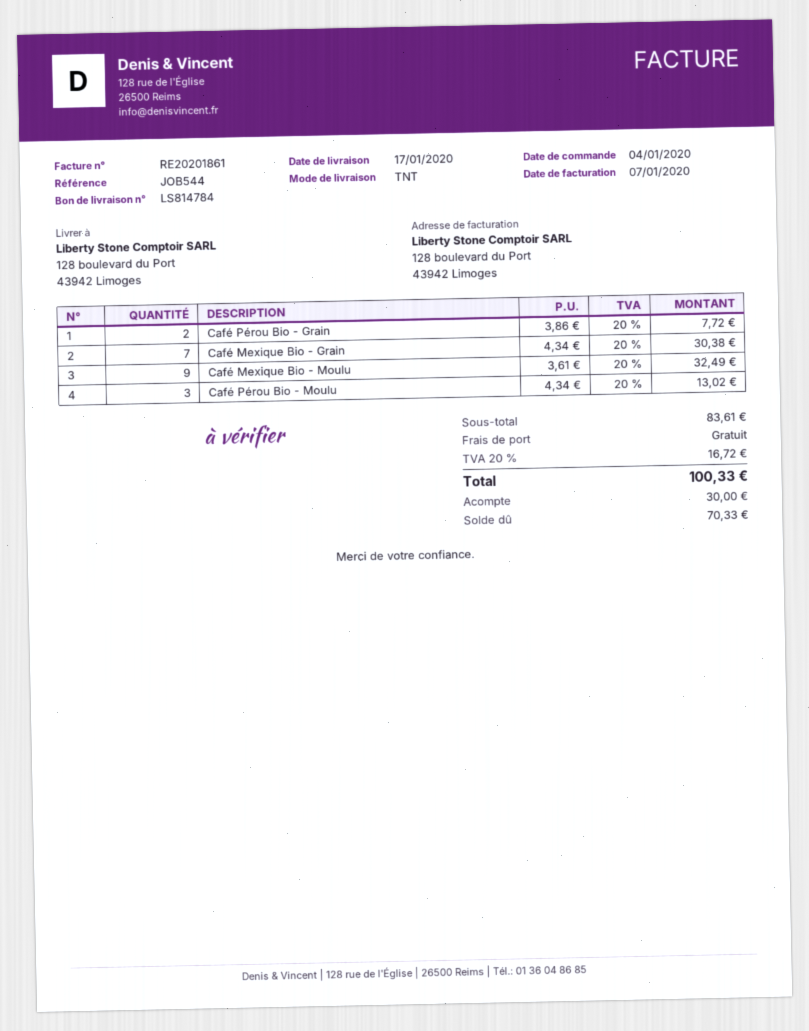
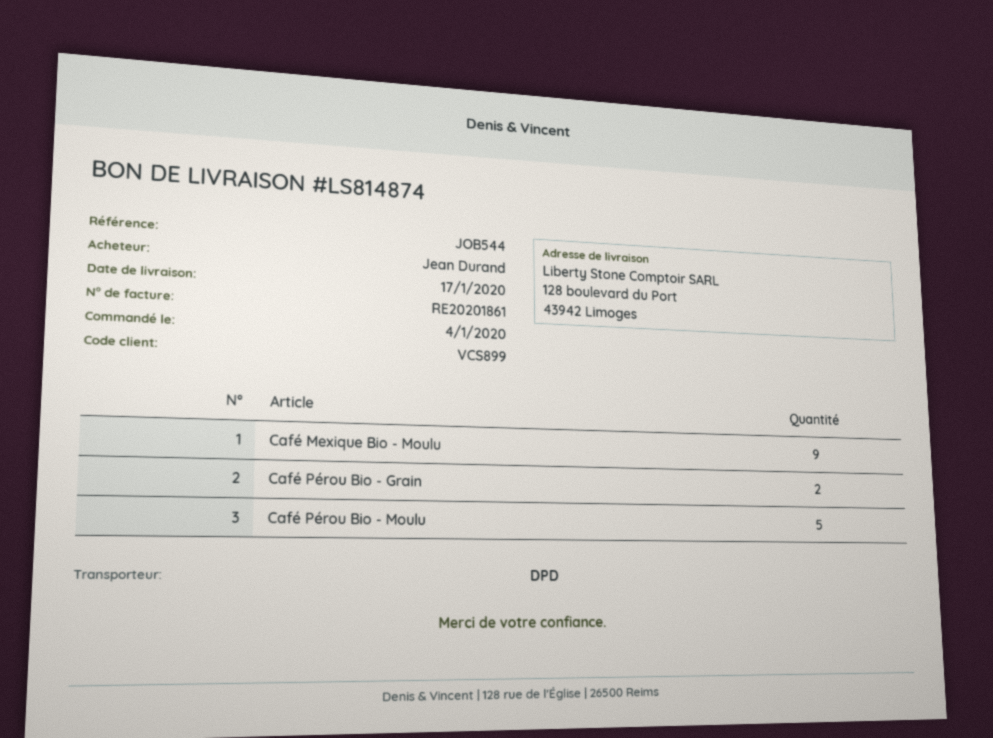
delivery note number: LS814784 -> LS814874
shipping method: TNT -> DPD
Café Mexique Bio - Grain: 7 -> none
Café Pérou Bio - Moulu: 3 -> 5

